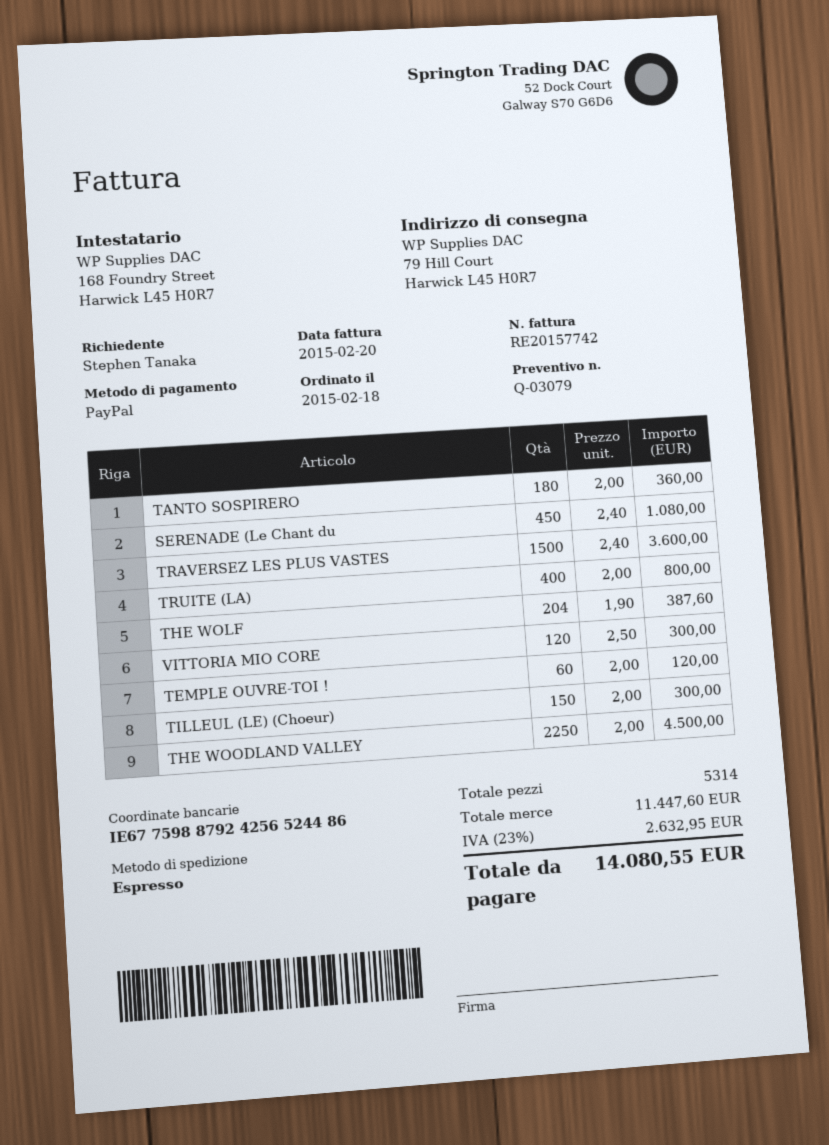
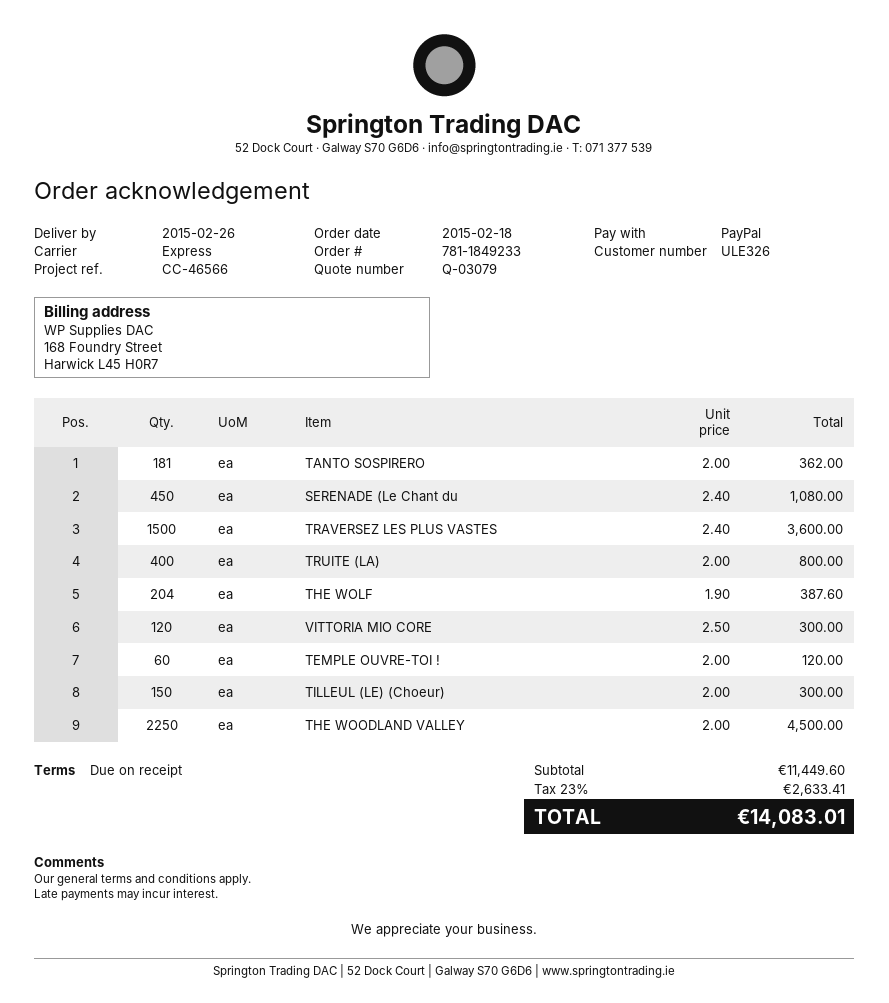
TANTO SOSPIRERO: 180 x 2.00 = 360.00 -> 181 x 2.00 = 362.00
subtotal: 11447.60 -> 11449.60
tax: 23% = 2632.95 -> 23% = 2633.41
total: 14080.55 -> 14083.01

